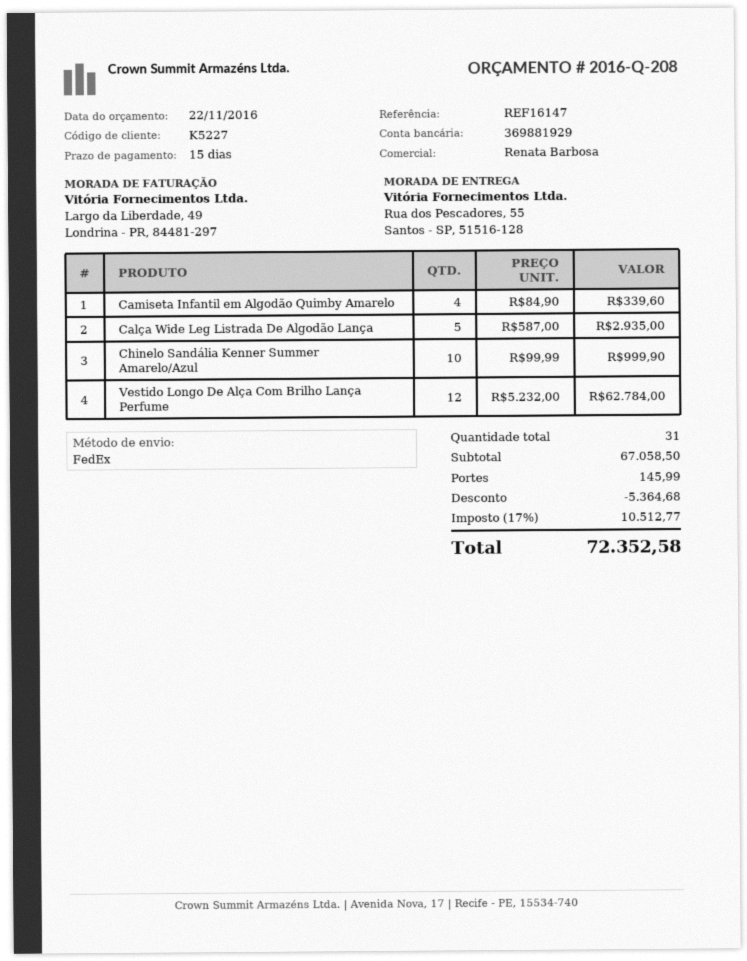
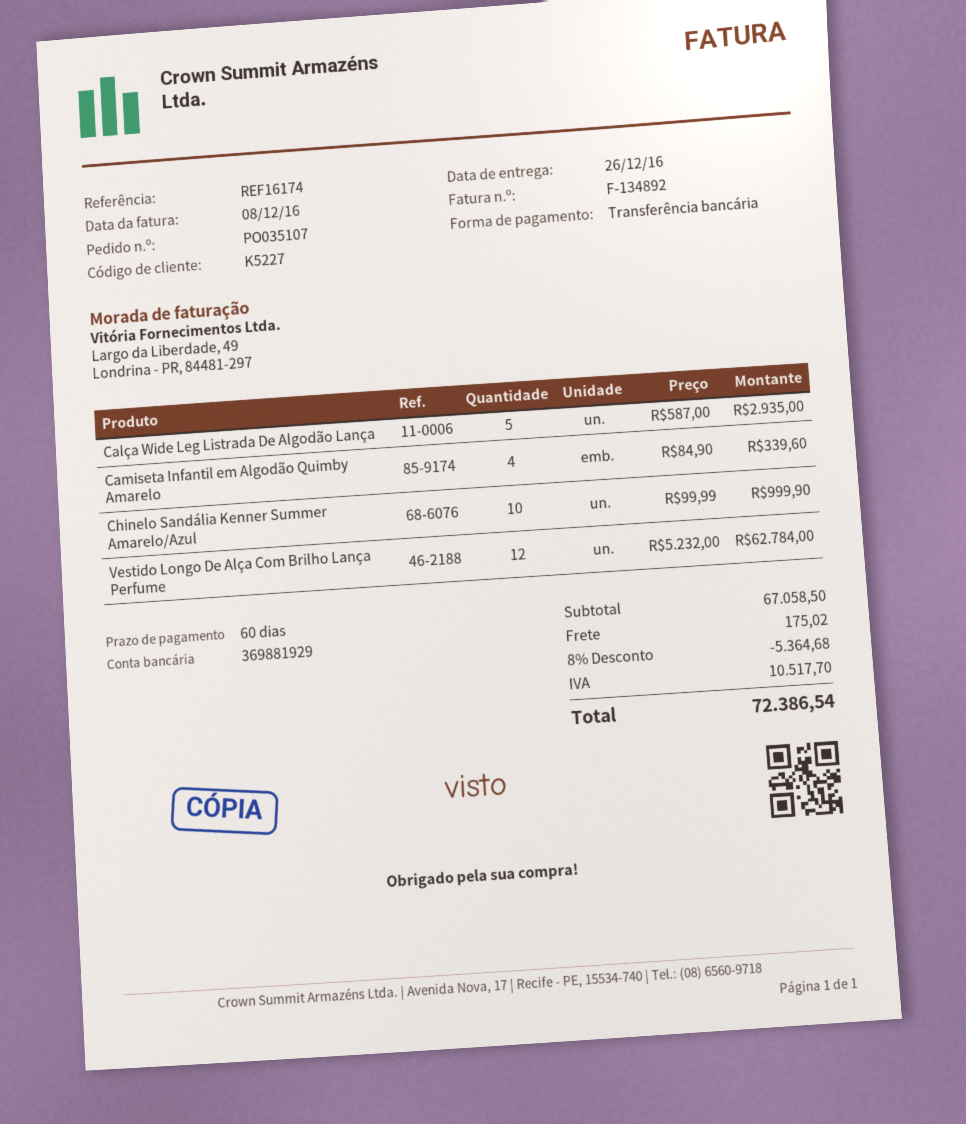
payment terms: 15 days -> 60 days
reference: REF16147 -> REF16174
shipping: 145.99 -> 175.02
tax: 10512.77 -> 10517.70
total: 72352.58 -> 72386.54

